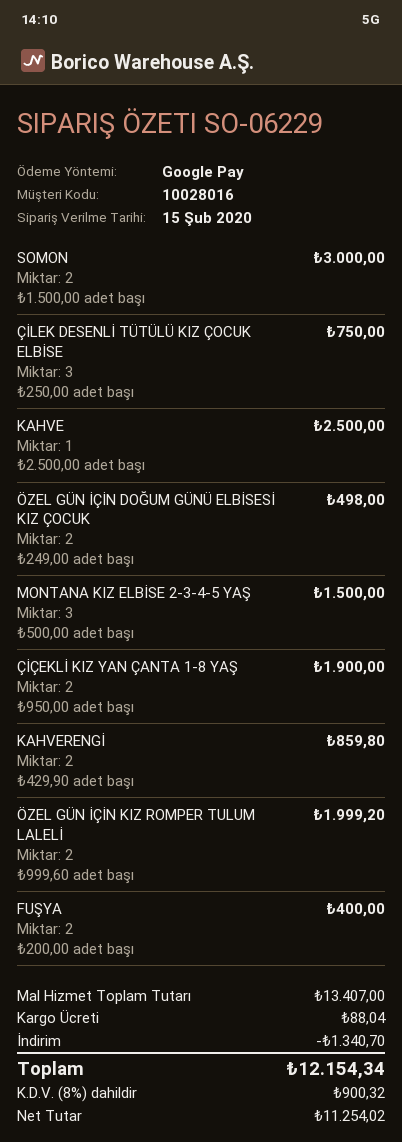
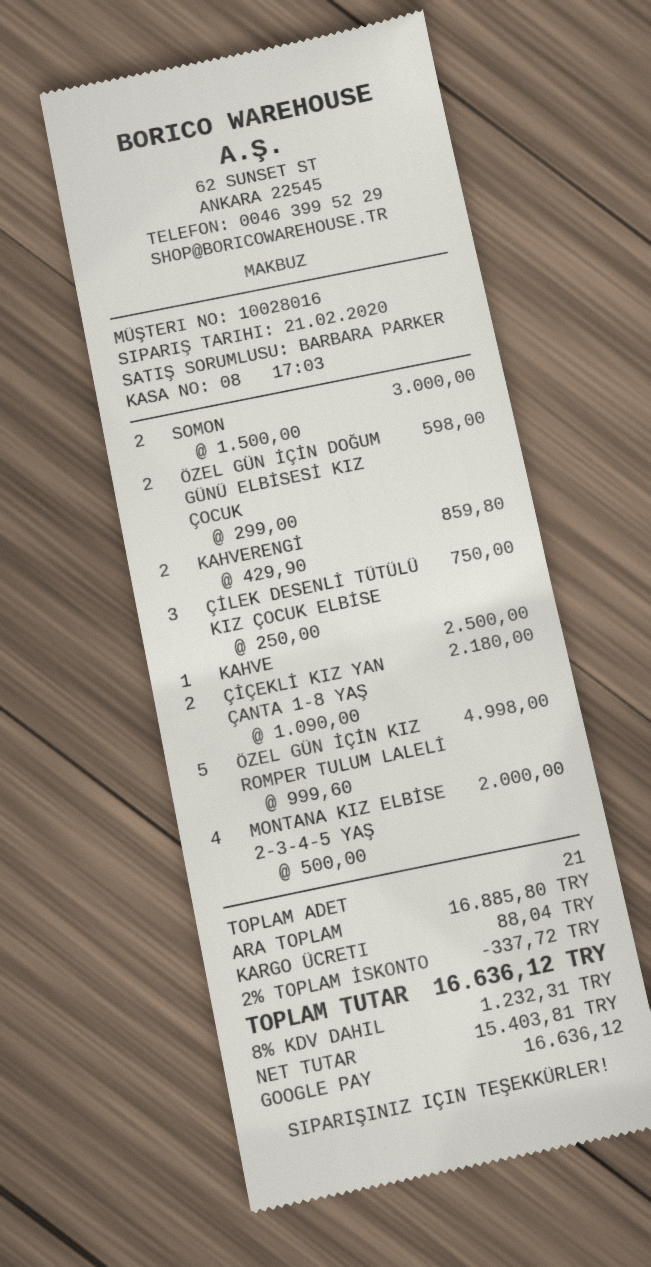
order date: 2020-02-15 -> 2020-02-21
ÖZEL GÜN İÇİN DOĞUM GÜNÜ ELBİSESİ KIZ ÇOCUK: 2 x 249.00 = 498.00 -> 2 x 299.00 = 598.00
MONTANA KIZ ELBİSE 2-3-4-5 YAŞ: 3 x 500.00 = 1500.00 -> 4 x 500.00 = 2000.00
ÇİÇEKLİ KIZ YAN ÇANTA 1-8 YAŞ: 2 x 950.00 = 1900.00 -> 2 x 1090.00 = 2180.00
ÖZEL GÜN İÇİN KIZ ROMPER TULUM LALELİ: 2 x 999.60 = 1999.20 -> 5 x 999.60 = 4998.00
FUŞYA: 2 x 200.00 = 400.00 -> none
subtotal: 13407.00 -> 16885.80
discount: 1340.70 -> 337.72
net: 11254.02 -> 15403.81
tax: 8% = 900.32 -> 8% = 1232.31
total: 12154.34 -> 16636.12

